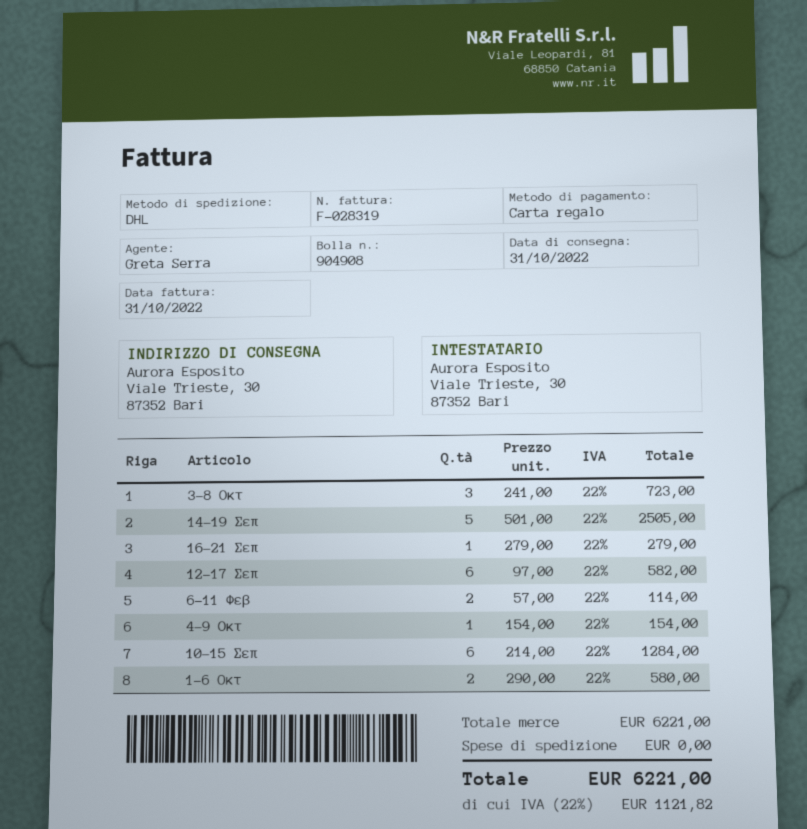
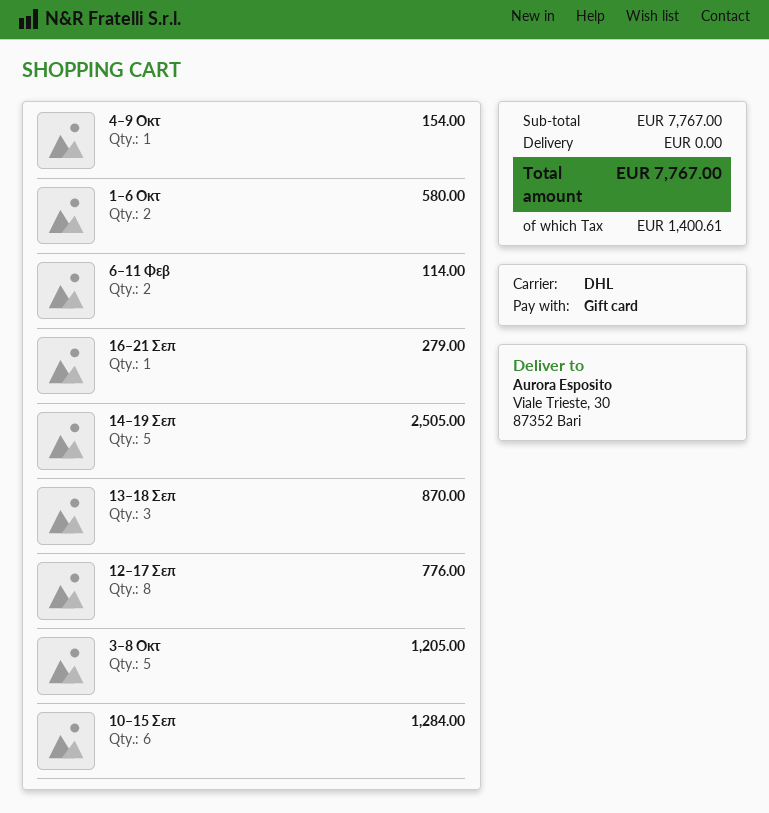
3–8 Οκτ: 3 for 723.00 -> 5 for 1205.00
12–17 Σεπ: 6 for 582.00 -> 8 for 776.00
13–18 Σεπ: none -> 3 for 870.00
subtotal: 6221.00 -> 7767.00
tax: 1121.82 -> 1400.61
total: 6221.00 -> 7767.00

